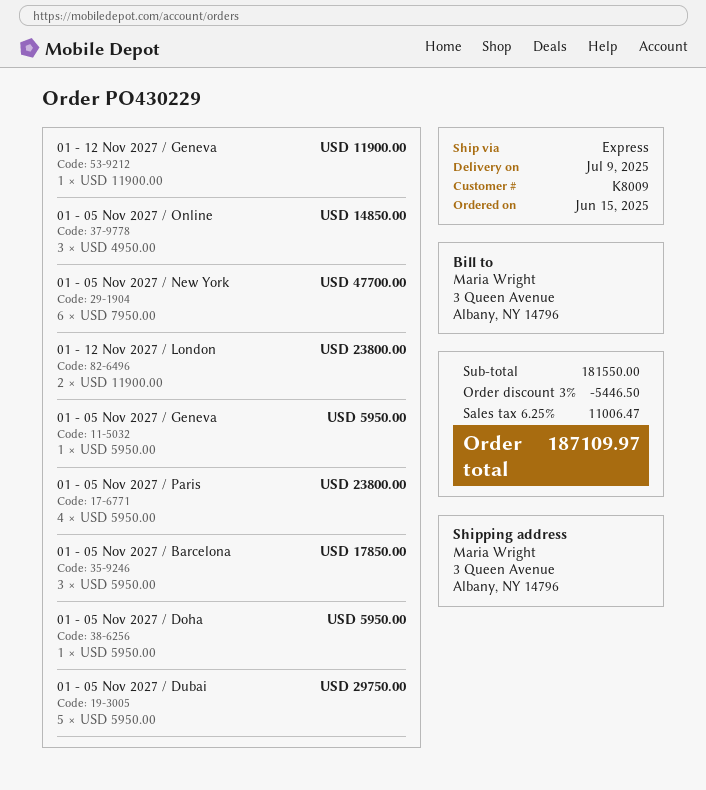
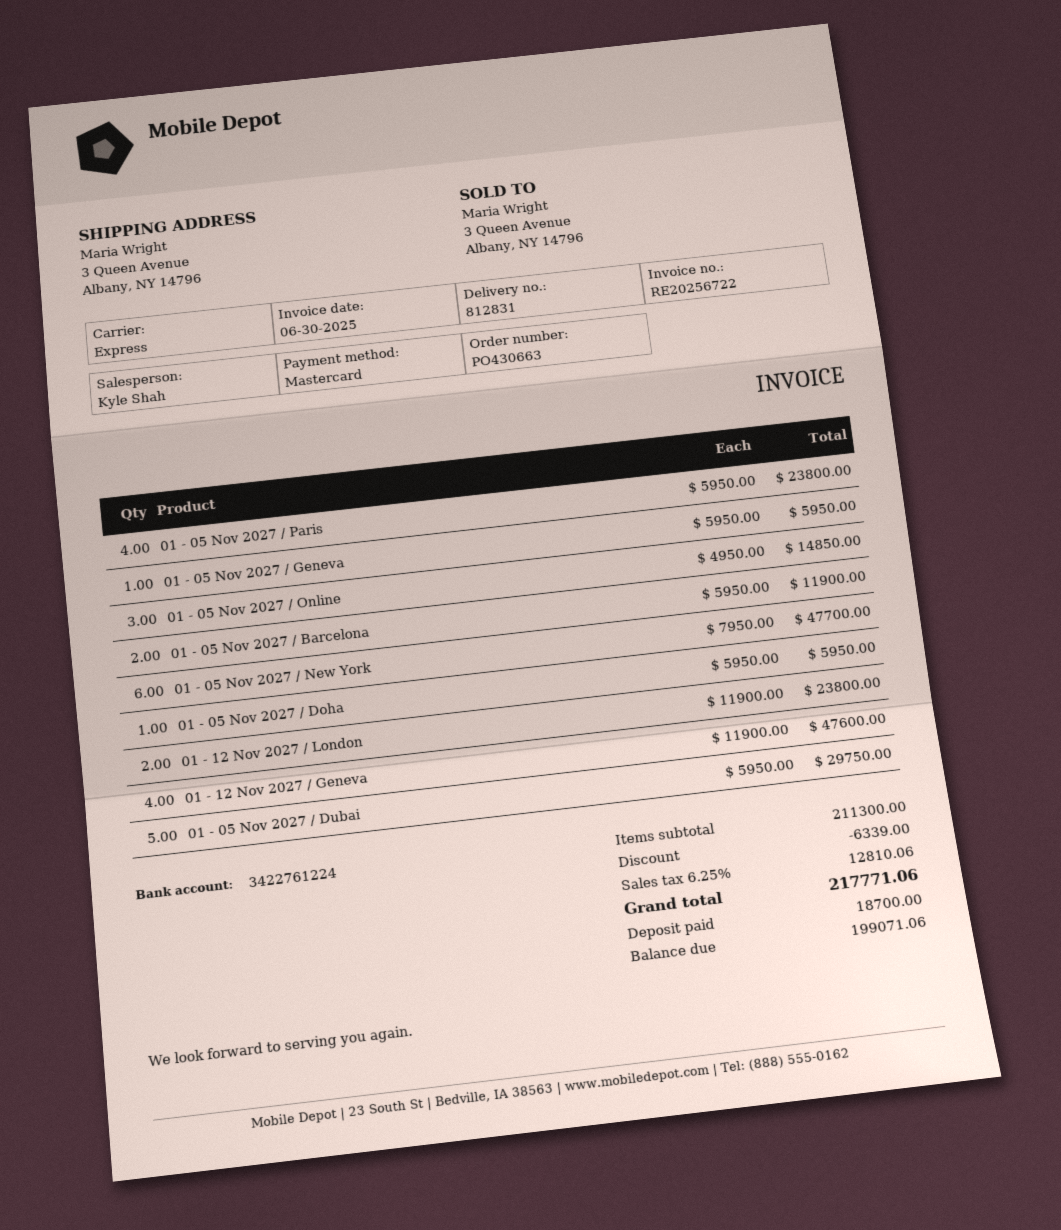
order number: PO430229 -> PO430663
01 - 12 Nov 2027 / Geneva: 1 x 11900.00 = 11900.00 -> 4 x 11900.00 = 47600.00
01 - 05 Nov 2027 / Barcelona: 3 x 5950.00 = 17850.00 -> 2 x 5950.00 = 11900.00
subtotal: 181550.00 -> 211300.00
discount: 5446.50 -> 6339.00
tax: 6.25% = 11006.47 -> 6.25% = 12810.06
total: 187109.97 -> 217771.06

